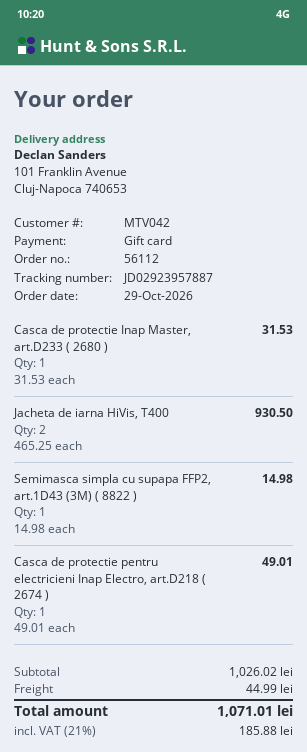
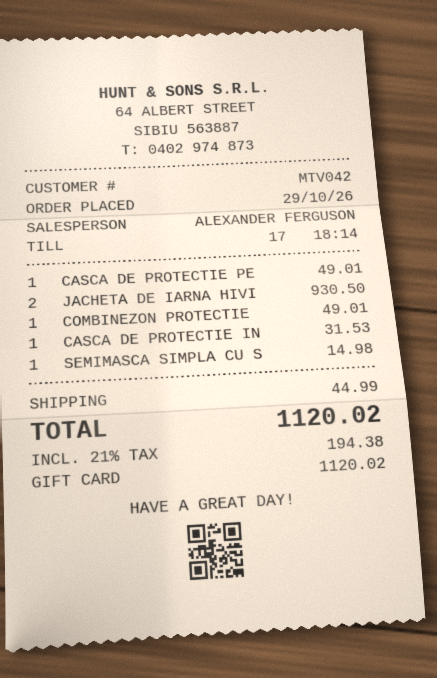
COMBINEZON PROTECTIE: none -> 1 for 49.01
tax: 21% = 185.88 -> 21% = 194.38
total: 1071.01 -> 1120.02

